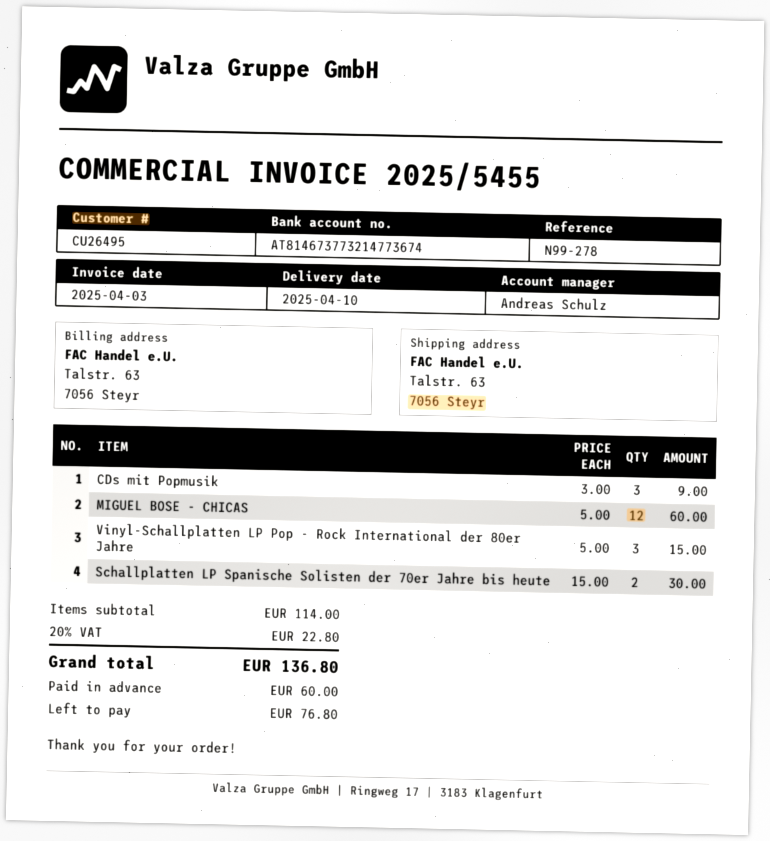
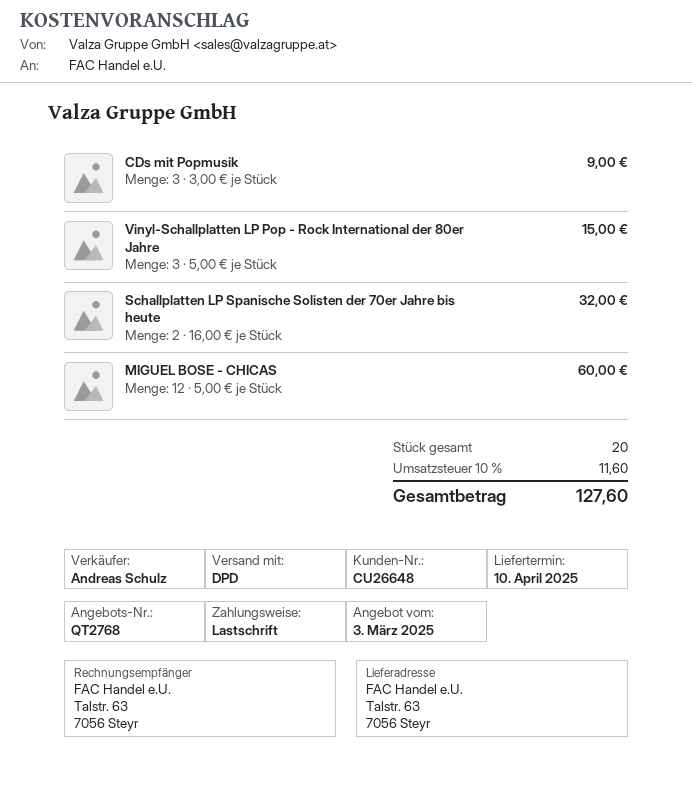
customer number: CU26495 -> CU26648
Schallplatten LP Spanische Solisten der 70er Jahre bis heute: 2 x 15.00 = 30.00 -> 2 x 16.00 = 32.00
tax: 20% = 22.80 -> 10% = 11.60
total: 136.80 -> 127.60

